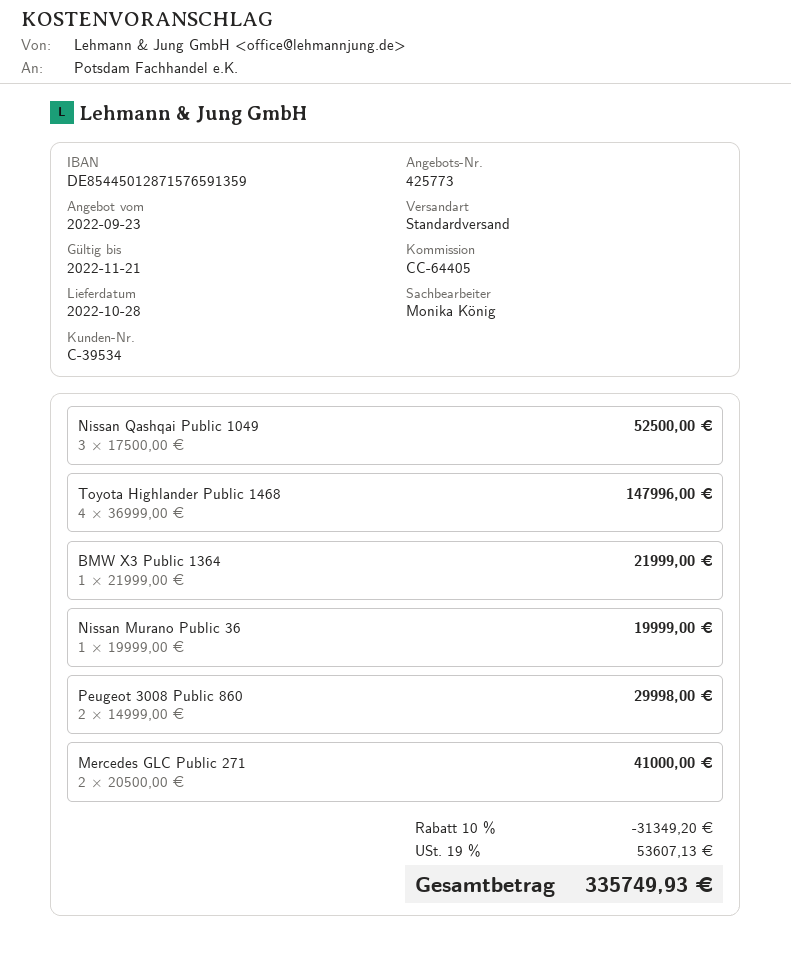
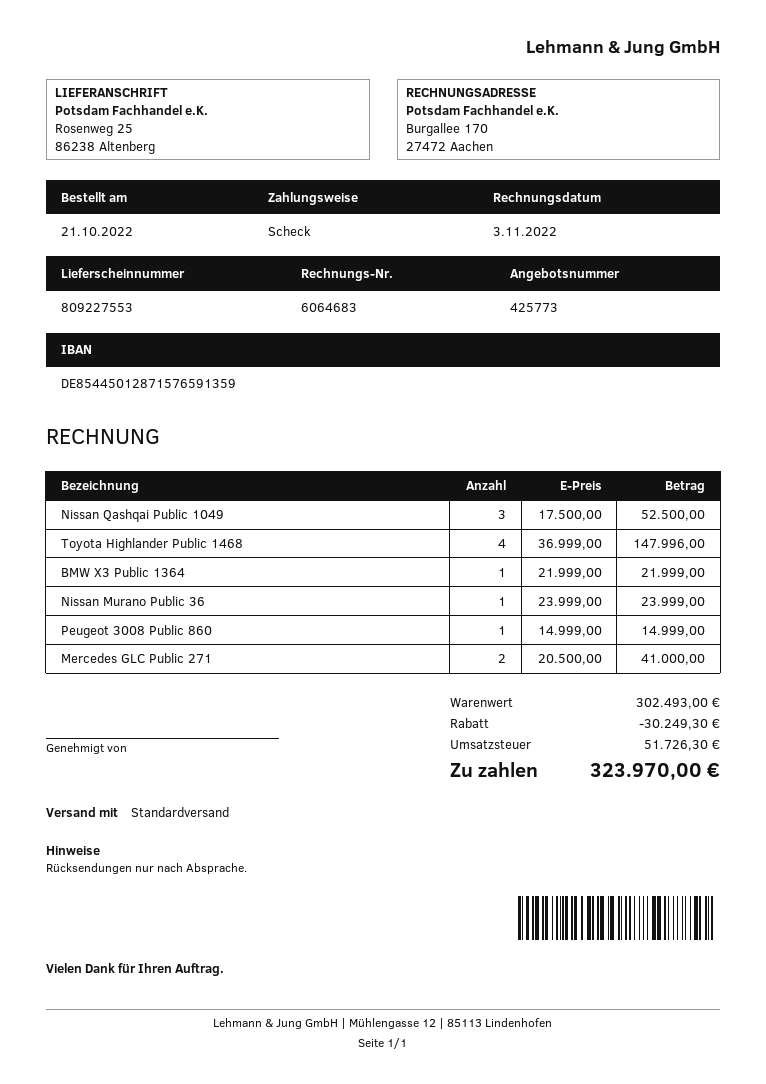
Nissan Murano Public 36: 1 x 19999.00 = 19999.00 -> 1 x 23999.00 = 23999.00
Peugeot 3008 Public 860: 2 x 14999.00 = 29998.00 -> 1 x 14999.00 = 14999.00
discount: 31349.20 -> 30249.30
tax: 53607.13 -> 51726.30
total: 335749.93 -> 323970.00

